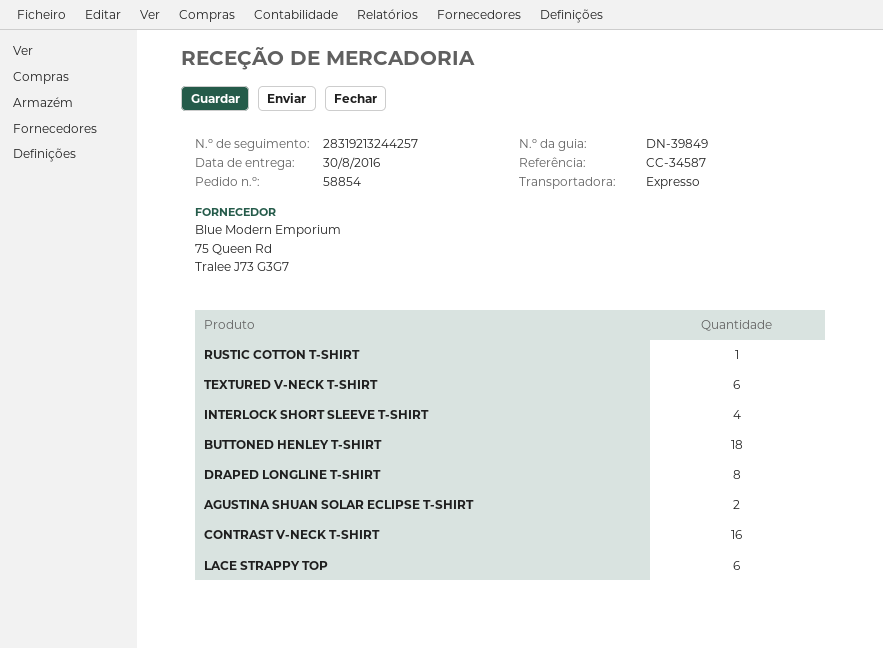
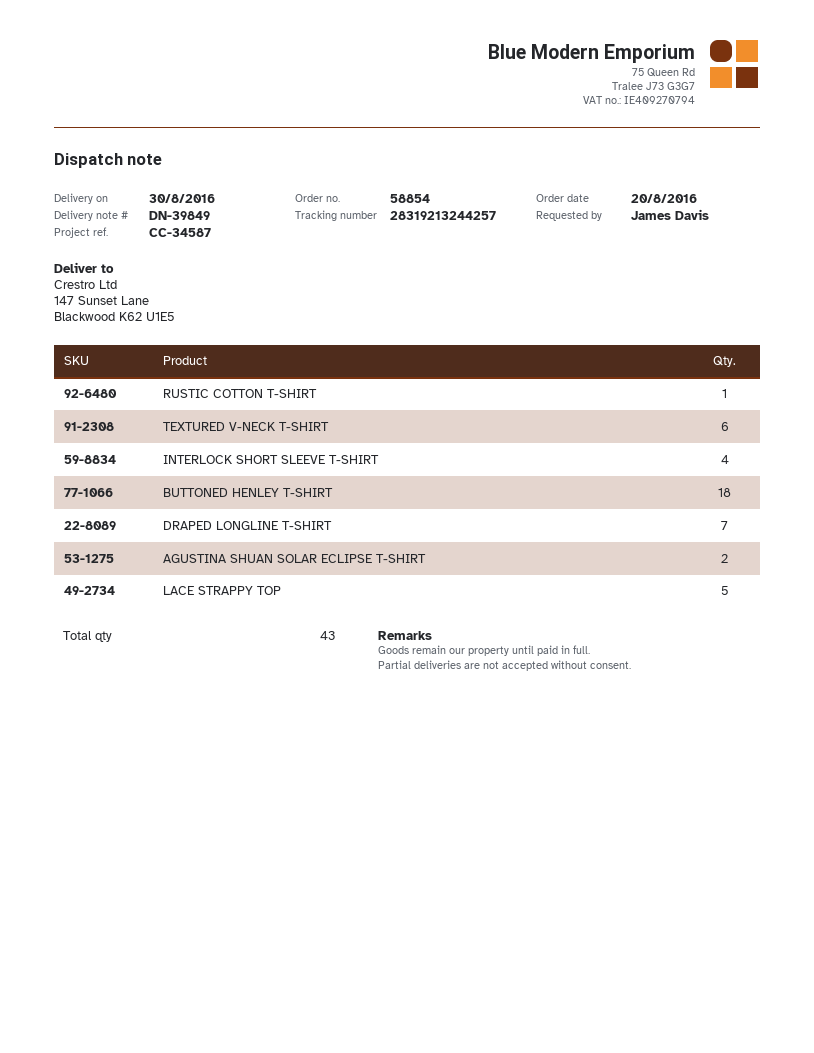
DRAPED LONGLINE T-SHIRT: 8 -> 7
CONTRAST V-NECK T-SHIRT: 16 -> none
LACE STRAPPY TOP: 6 -> 5

